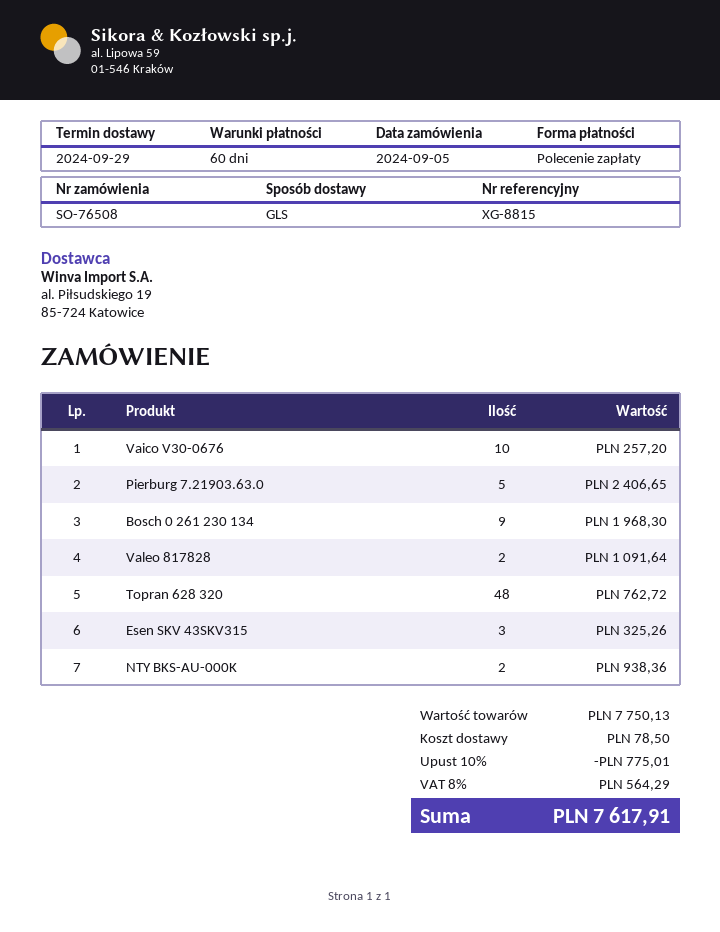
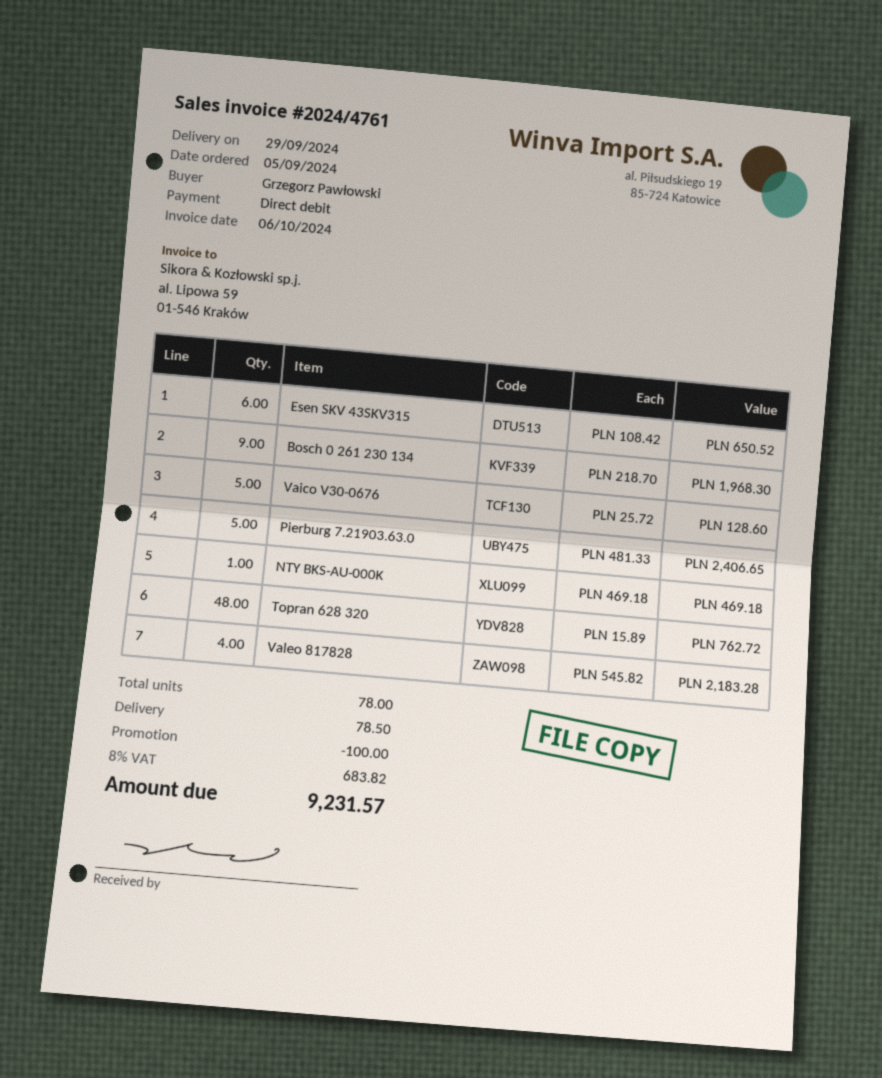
Vaico V30-0676: 10 for 257.20 -> 5 for 128.60
Valeo 817828: 2 for 1091.64 -> 4 for 2183.28
Esen SKV 43SKV315: 3 for 325.26 -> 6 for 650.52
NTY BKS-AU-000K: 2 for 938.36 -> 1 for 469.18
discount: 775.01 -> 100.00
tax: 8% = 564.29 -> 8% = 683.82
total: 7617.91 -> 9231.57

